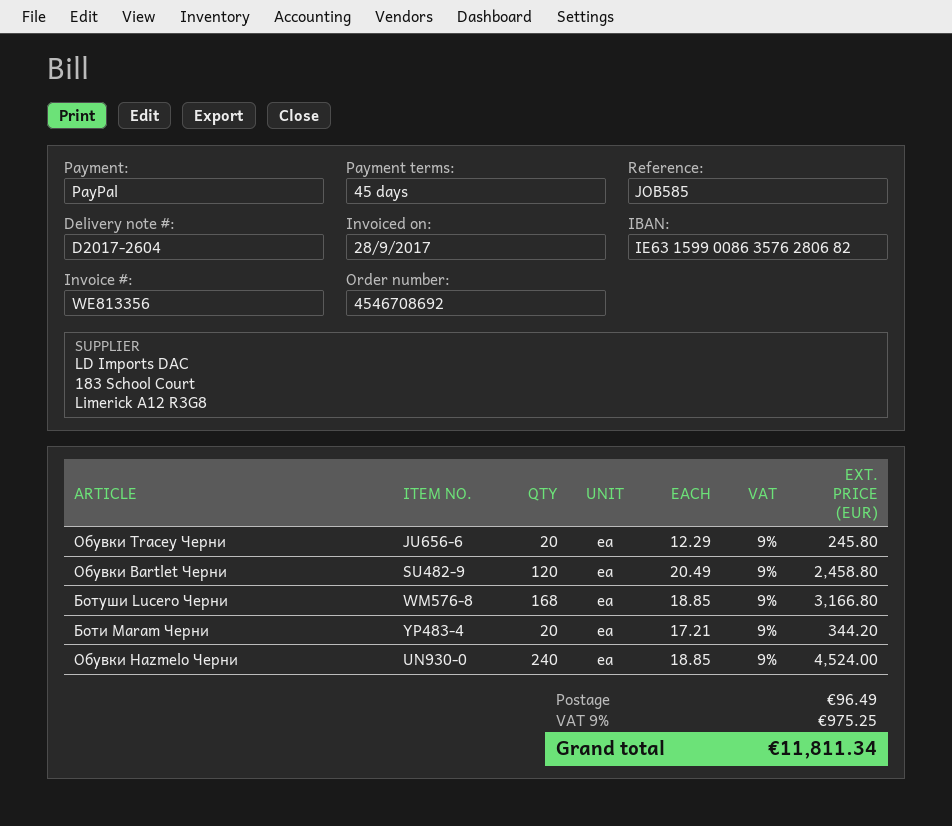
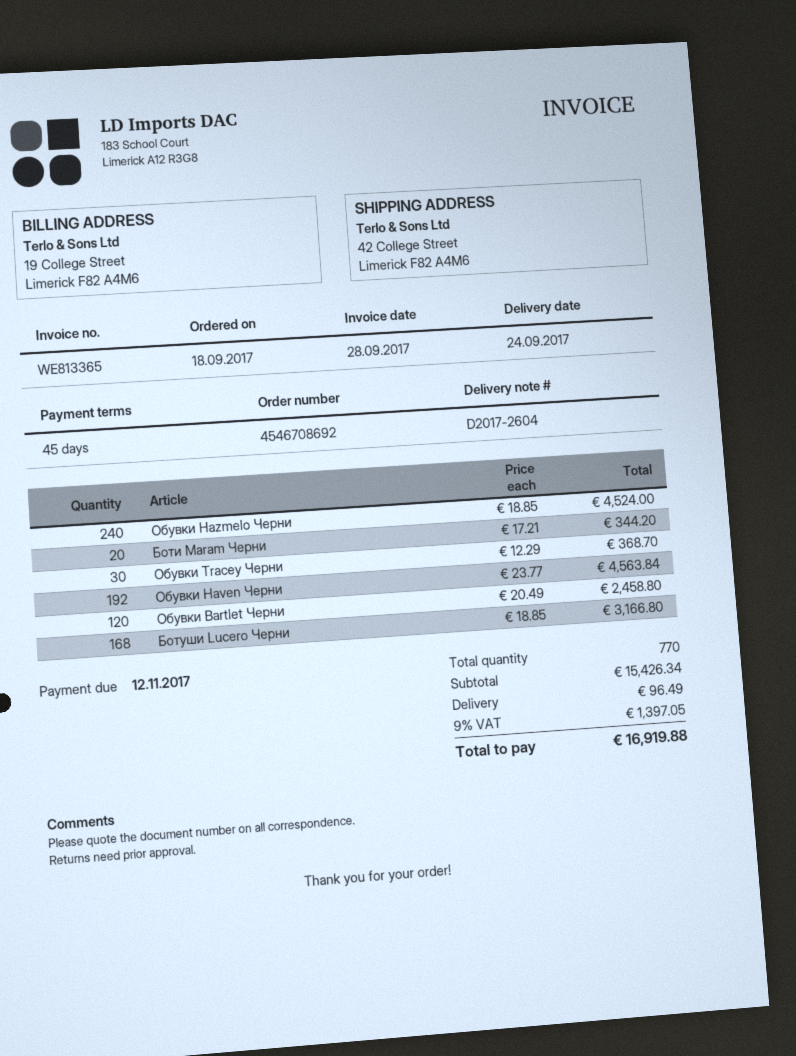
invoice number: WE813356 -> WE813365
Обувки Tracey Черни: 20 x 12.29 = 245.80 -> 30 x 12.29 = 368.70
Обувки Haven Черни: none -> 192 x 23.77 = 4563.84
tax: 9% = 975.25 -> 9% = 1397.05
total: 11811.34 -> 16919.88

